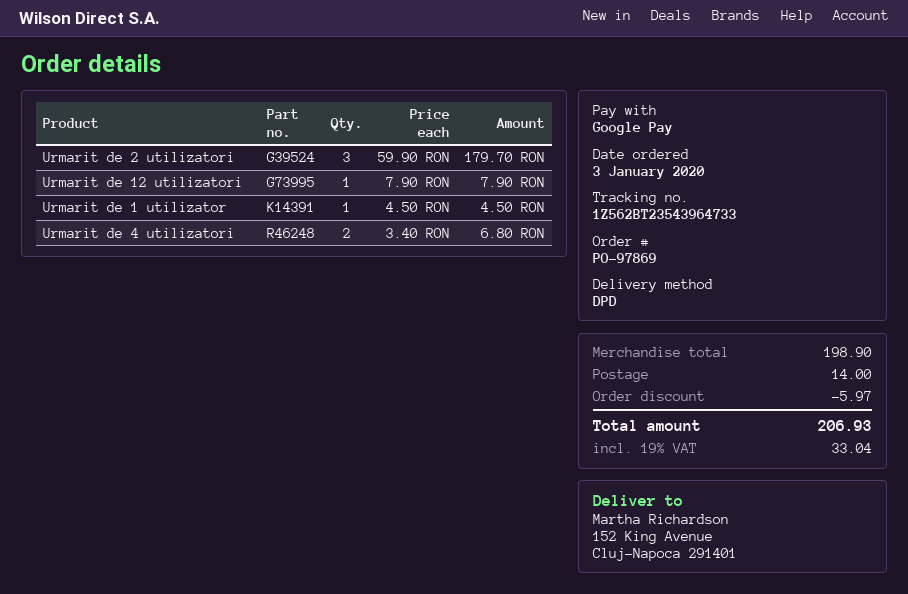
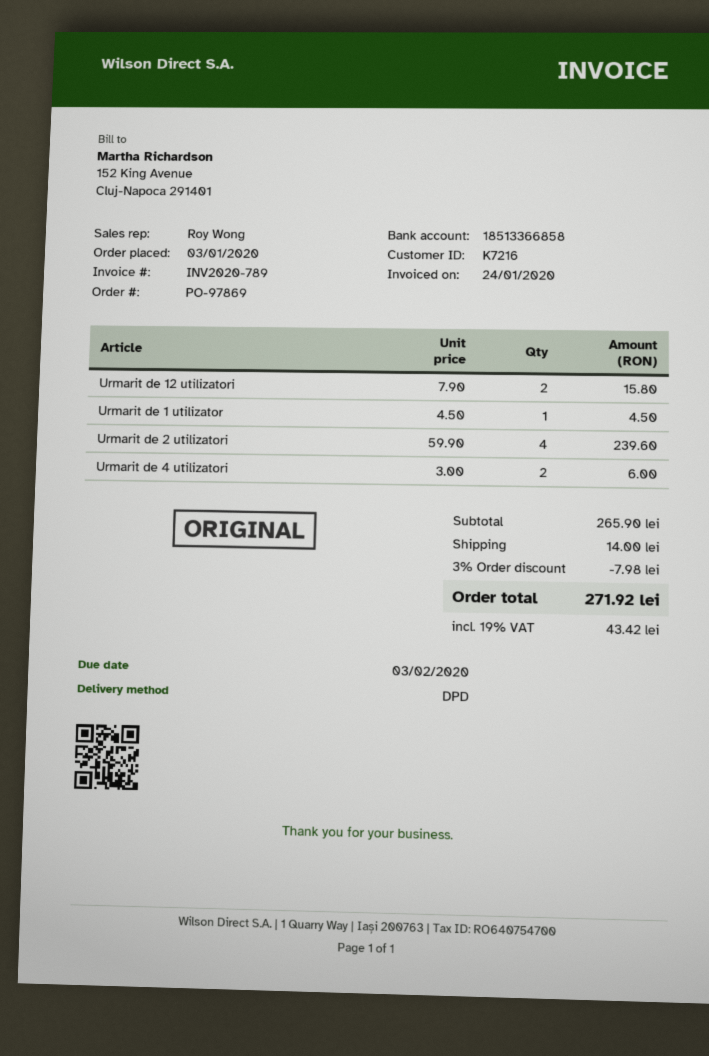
Urmarit de 2 utilizatori: 3 x 59.90 = 179.70 -> 4 x 59.90 = 239.60
Urmarit de 12 utilizatori: 1 x 7.90 = 7.90 -> 2 x 7.90 = 15.80
Urmarit de 4 utilizatori: 2 x 3.40 = 6.80 -> 2 x 3.00 = 6.00
subtotal: 198.90 -> 265.90
discount: 5.97 -> 7.98
tax: 19% = 33.04 -> 19% = 43.42
total: 206.93 -> 271.92

